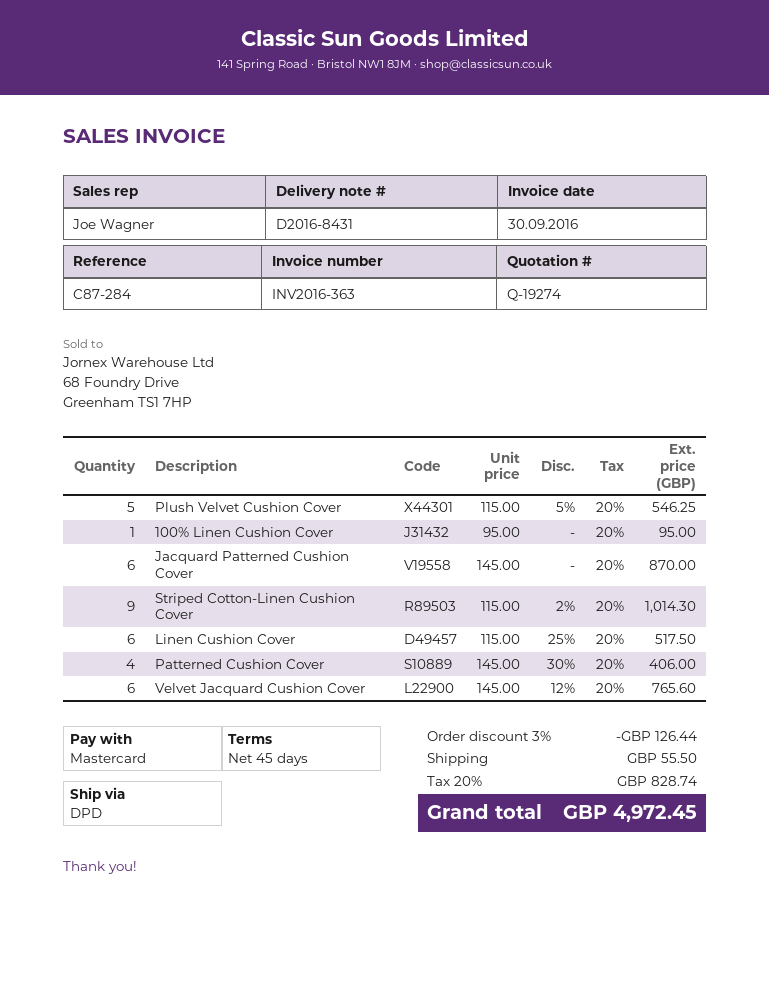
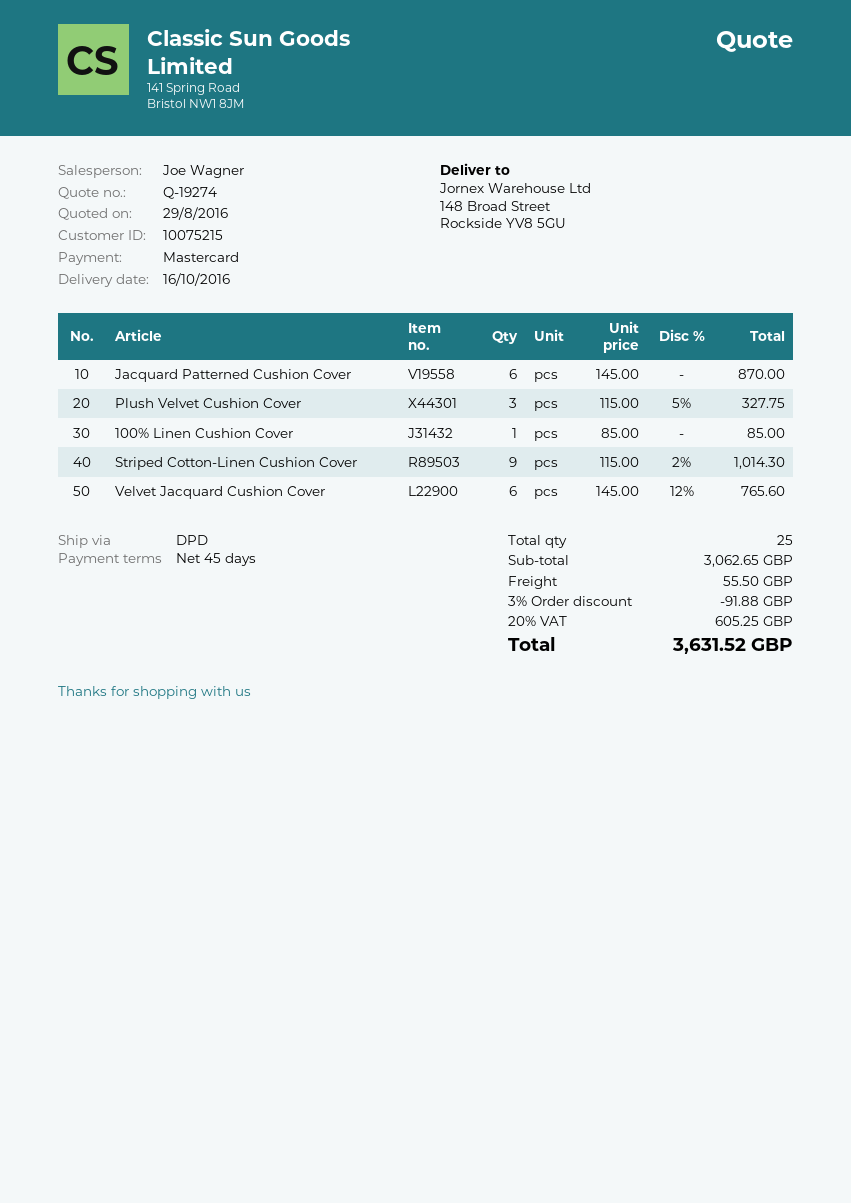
Plush Velvet Cushion Cover: 5 x 115.00 - 5% = 546.25 -> 3 x 115.00 - 5% = 327.75
100% Linen Cushion Cover: 1 x 95.00 = 95.00 -> 1 x 85.00 = 85.00
Linen Cushion Cover: 6 x 115.00 - 25% = 517.50 -> none
Patterned Cushion Cover: 4 x 145.00 - 30% = 406.00 -> none
discount: 3% = 126.44 -> 3% = 91.88
tax: 20% = 828.74 -> 20% = 605.25
total: 4972.45 -> 3631.52

